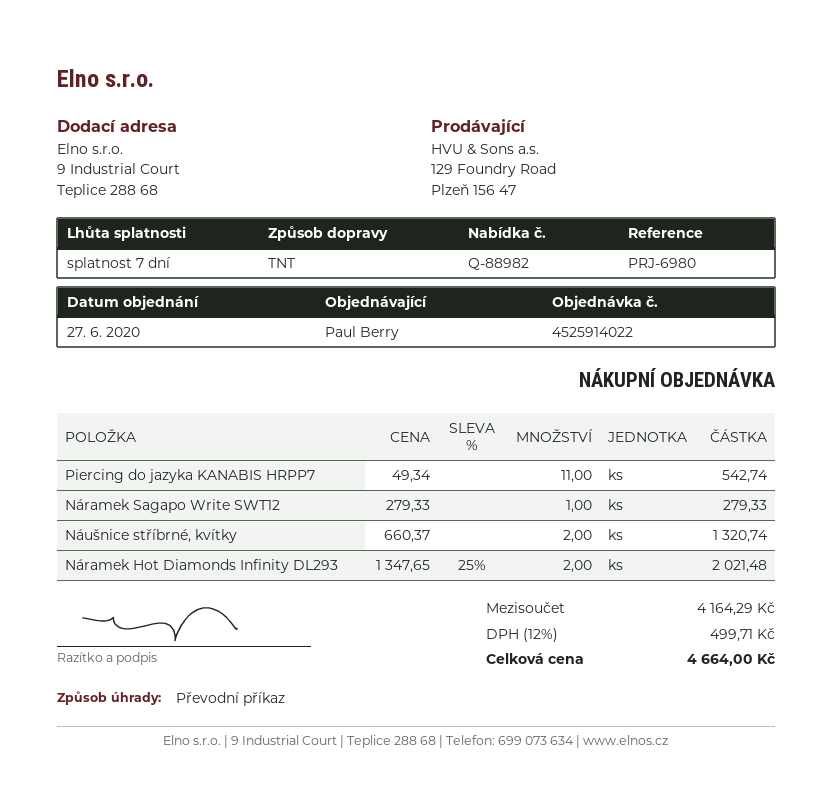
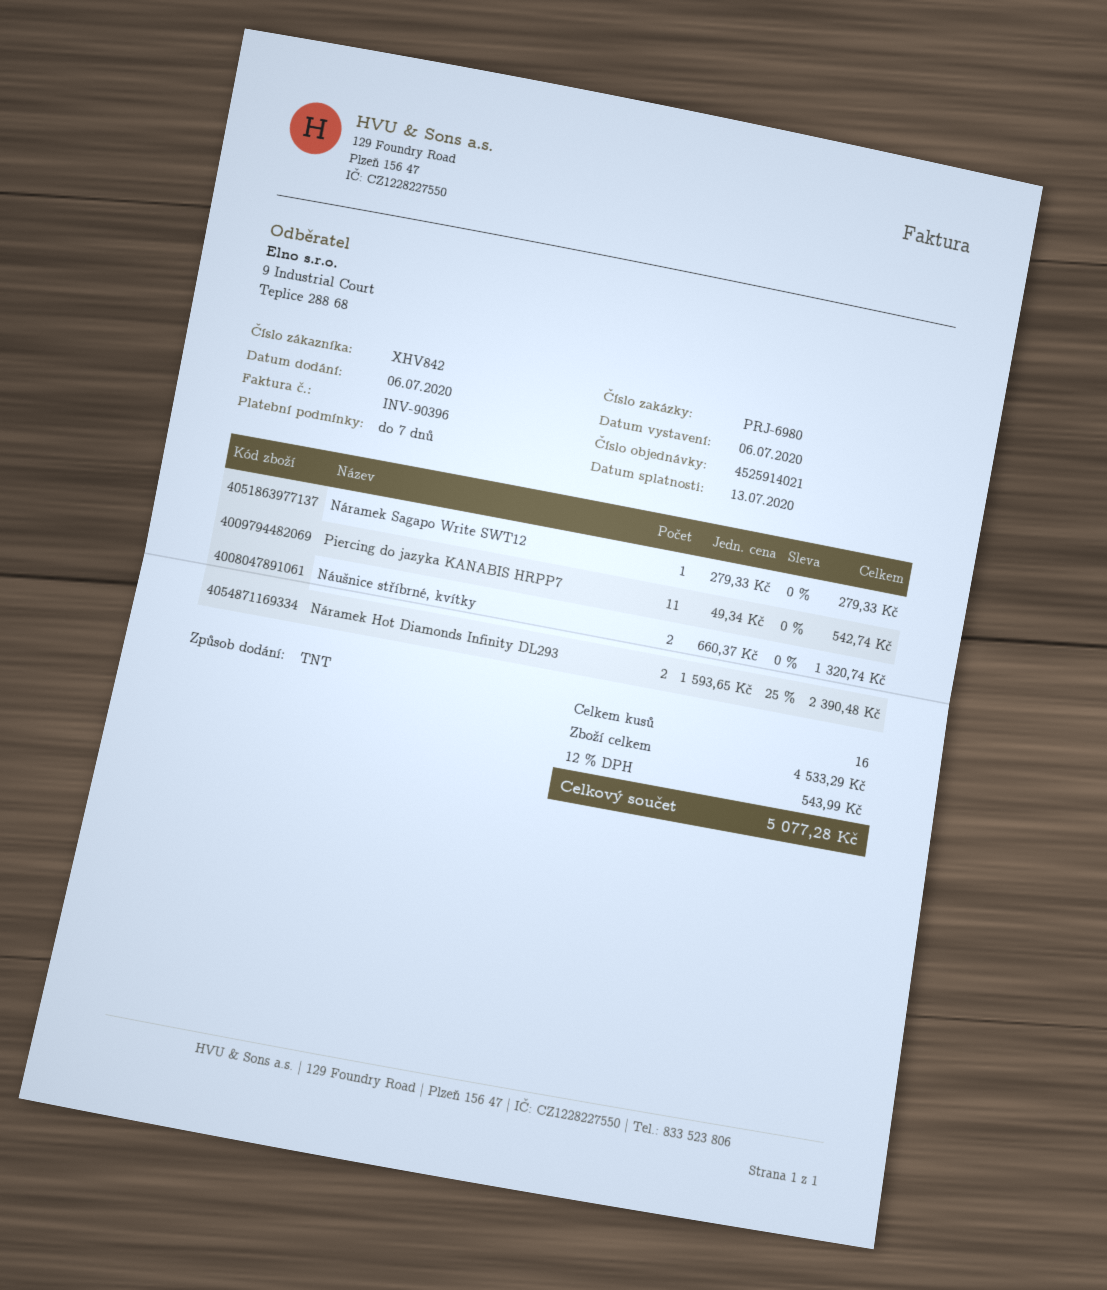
order number: 4525914022 -> 4525914021
Náramek Hot Diamonds Infinity DL293: 2 x 1347.65 - 25% = 2021.48 -> 2 x 1593.65 - 25% = 2390.48
subtotal: 4164.29 -> 4533.29
tax: 12% = 499.71 -> 12% = 543.99
total: 4664.00 -> 5077.28

